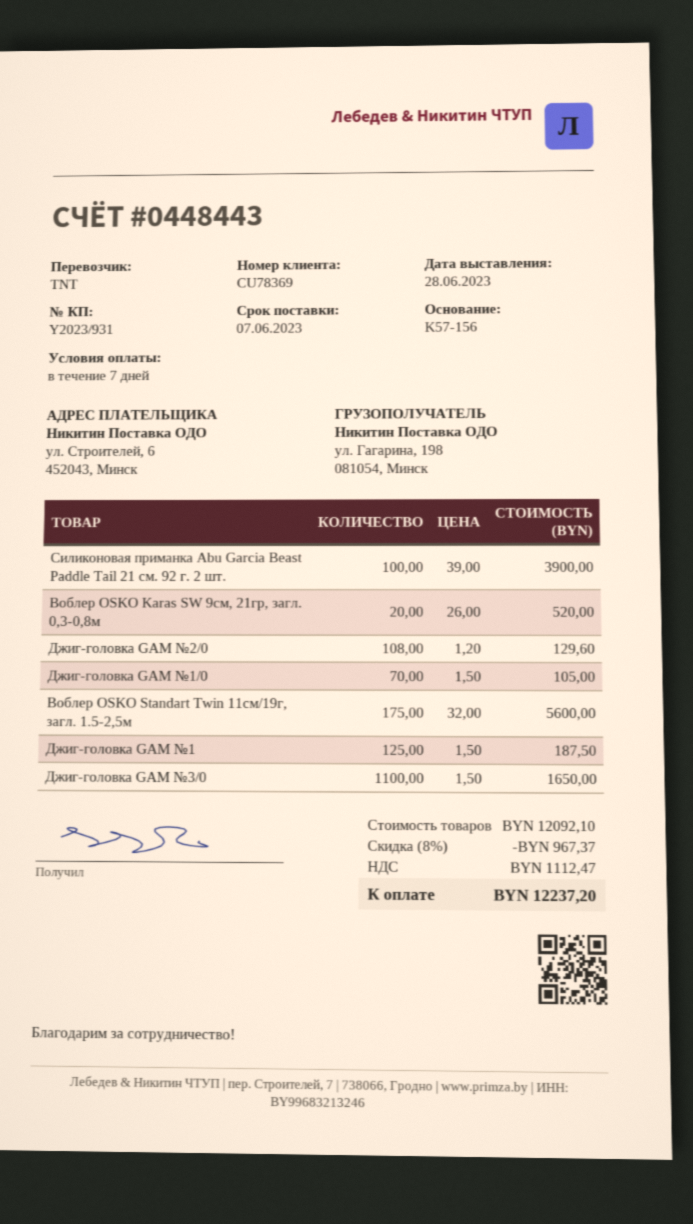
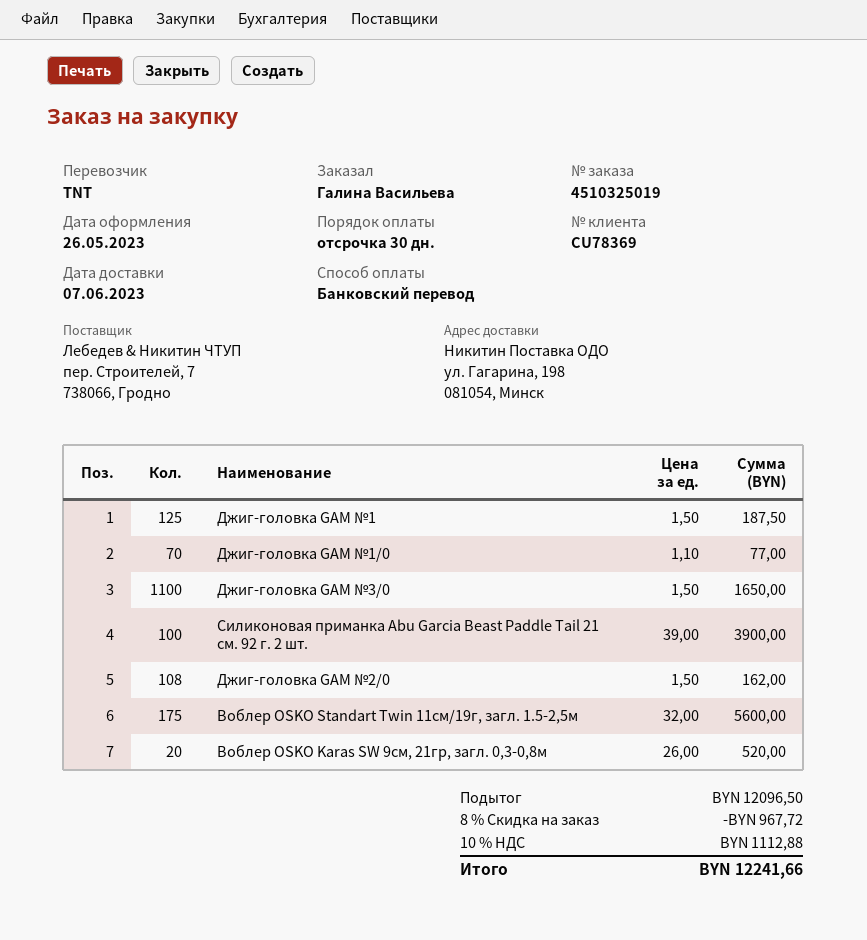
payment terms: 7 days -> 30 days
Джиг-головка GAM №2/0: 108 x 1.20 = 129.60 -> 108 x 1.50 = 162.00
Джиг-головка GAM №1/0: 70 x 1.50 = 105.00 -> 70 x 1.10 = 77.00
subtotal: 12092.10 -> 12096.50
discount: 8% = 967.37 -> 8% = 967.72
tax: 1112.47 -> 1112.88
total: 12237.20 -> 12241.66

